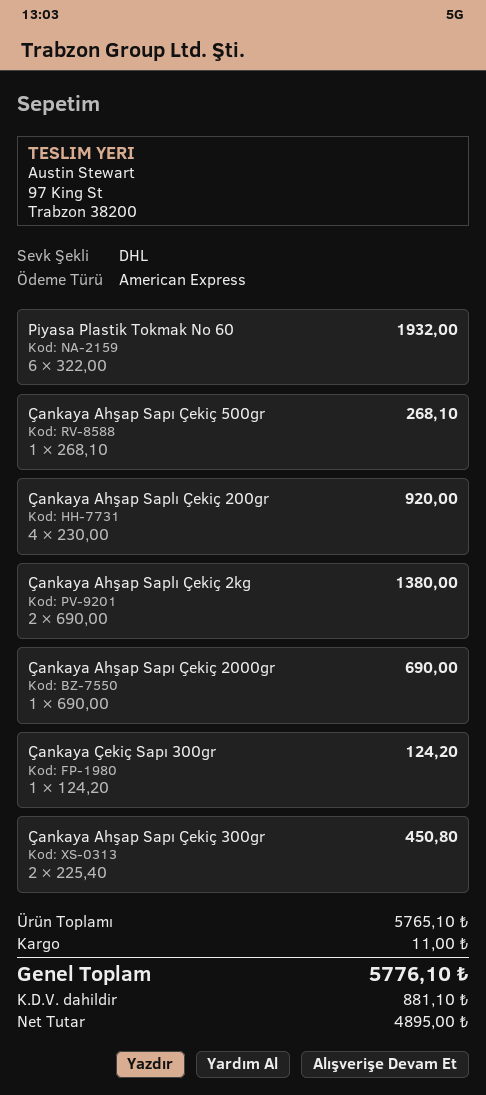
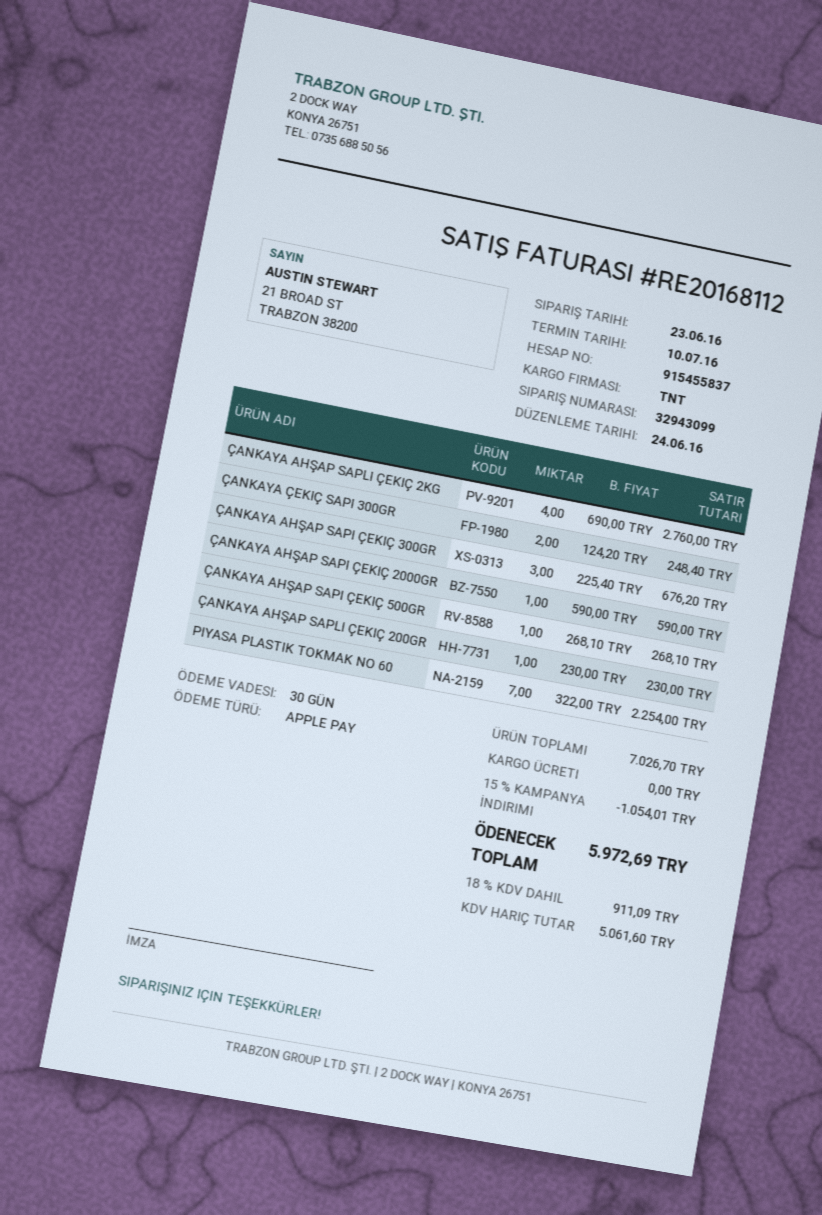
payment method: American Express -> Apple Pay
shipping method: DHL -> TNT
Piyasa Plastik Tokmak No 60: 6 x 322.00 = 1932.00 -> 7 x 322.00 = 2254.00
Çankaya Ahşap Saplı Çekiç 200gr: 4 x 230.00 = 920.00 -> 1 x 230.00 = 230.00
Çankaya Ahşap Saplı Çekiç 2kg: 2 x 690.00 = 1380.00 -> 4 x 690.00 = 2760.00
Çankaya Ahşap Sapı Çekiç 2000gr: 1 x 690.00 = 690.00 -> 1 x 590.00 = 590.00
Çankaya Çekiç Sapı 300gr: 1 x 124.20 = 124.20 -> 2 x 124.20 = 248.40
Çankaya Ahşap Sapı Çekiç 300gr: 2 x 225.40 = 450.80 -> 3 x 225.40 = 676.20
subtotal: 5765.10 -> 7026.70
discount: none -> 15% = 1054.01
shipping: 11.00 -> 0.00
net: 4895.00 -> 5061.60
tax: 881.10 -> 911.09
total: 5776.10 -> 5972.69

